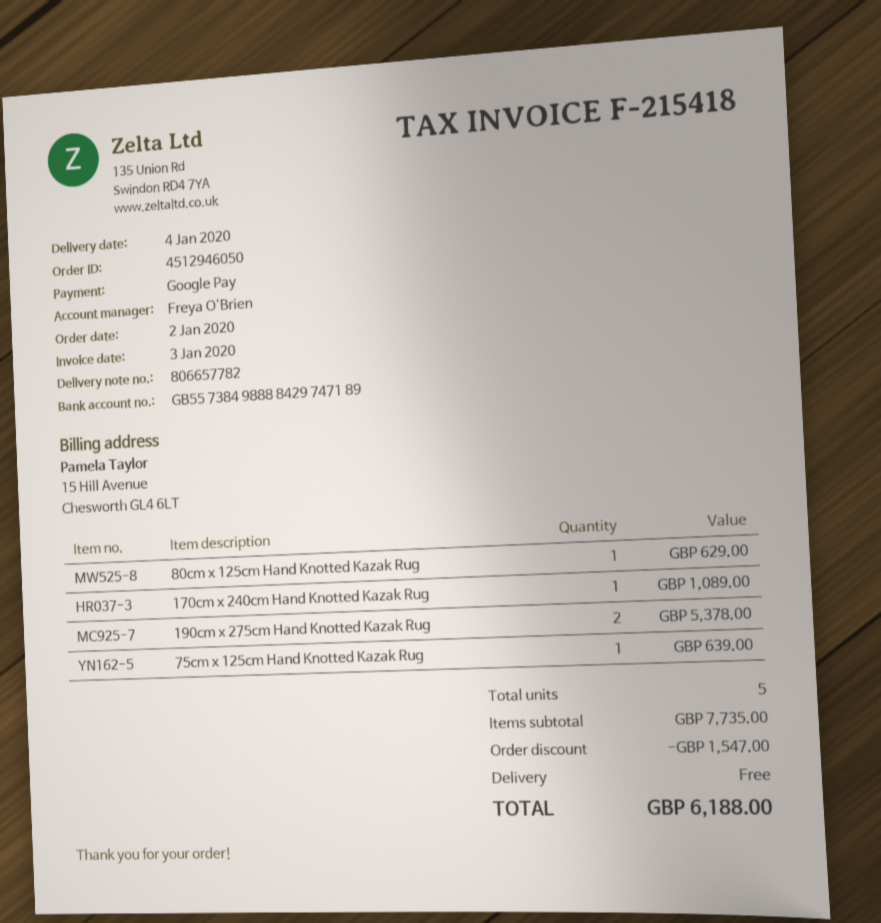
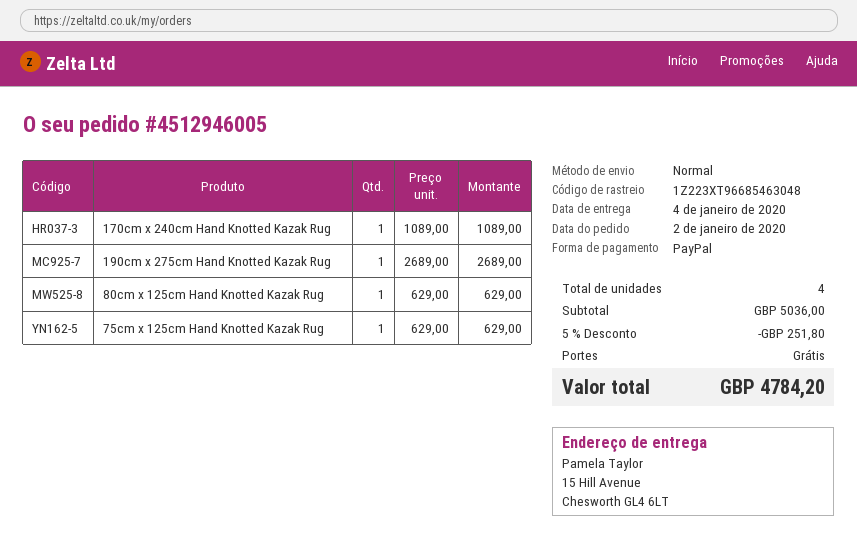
order number: 4512946050 -> 4512946005
payment method: Google Pay -> PayPal
190cm x 275cm Hand Knotted Kazak Rug: 2 for 5378.00 -> 1 for 2689.00
75cm x 125cm Hand Knotted Kazak Rug: 1 for 639.00 -> 1 for 629.00
total quantity: 5 -> 4
subtotal: 7735.00 -> 5036.00
discount: 1547.00 -> 251.80
total: 6188.00 -> 4784.20

